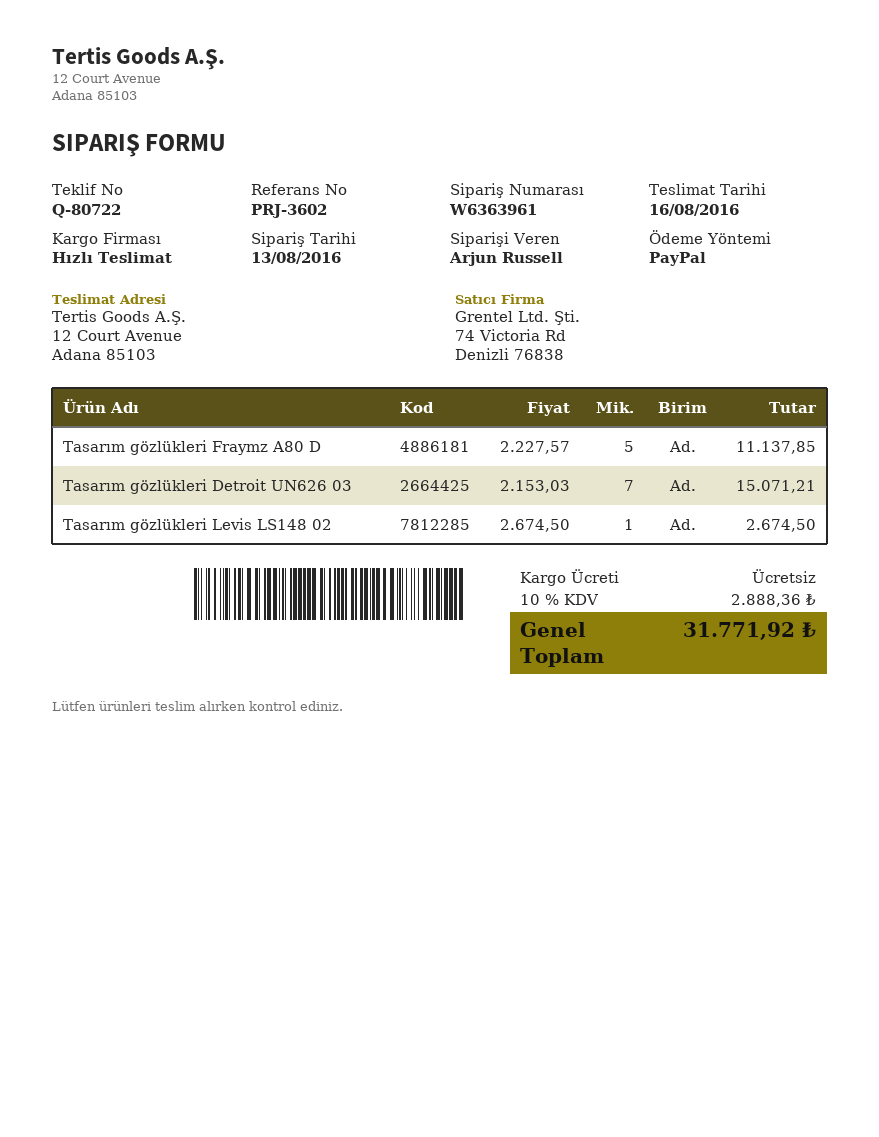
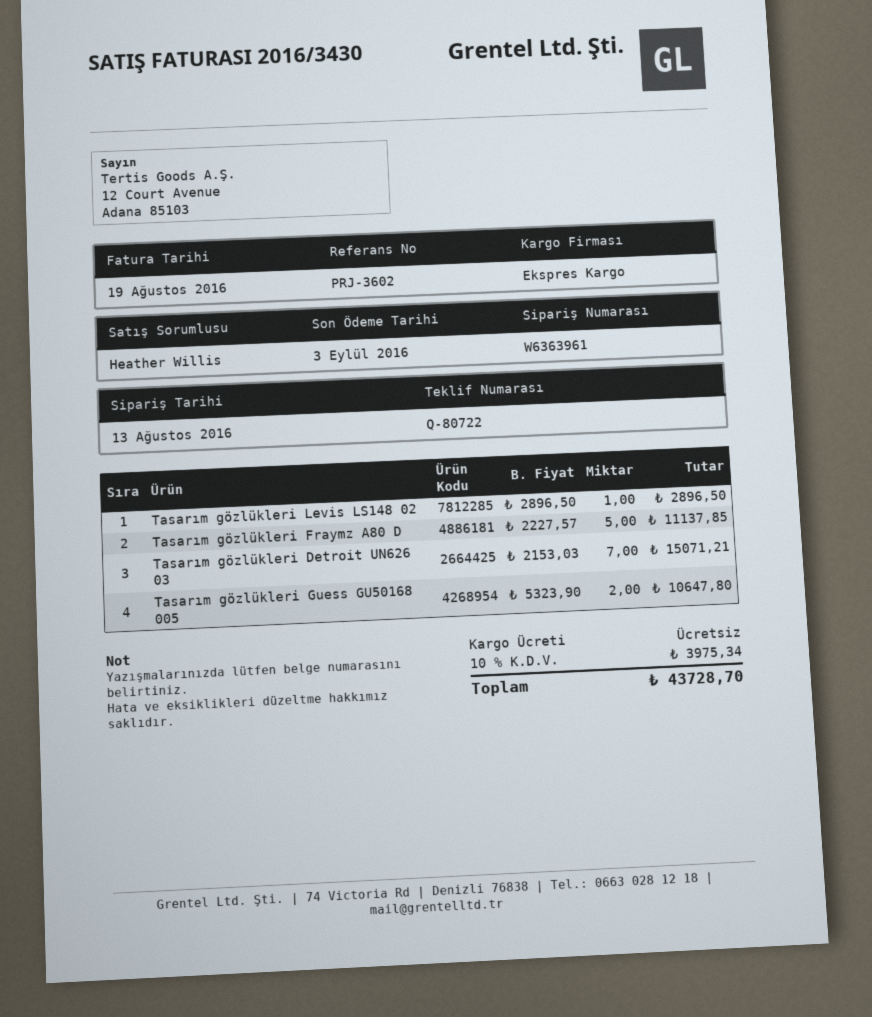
Tasarım gözlükleri Levis LS148 02: 1 x 2674.50 = 2674.50 -> 1 x 2896.50 = 2896.50
Tasarım gözlükleri Guess GU50168 005: none -> 2 x 5323.90 = 10647.80
tax: 10% = 2888.36 -> 10% = 3975.34
total: 31771.92 -> 43728.70

